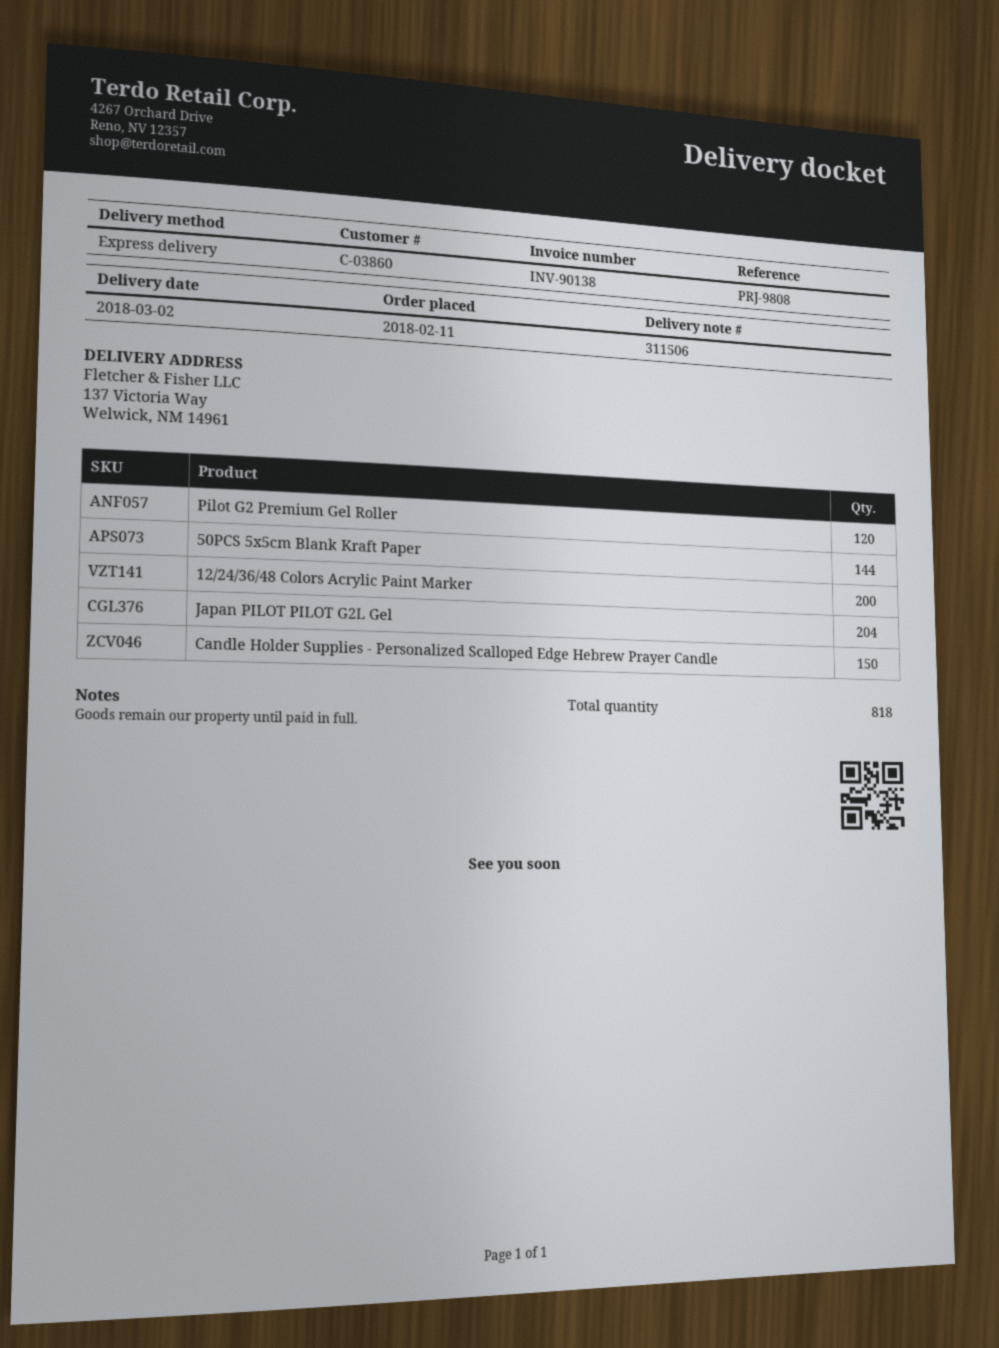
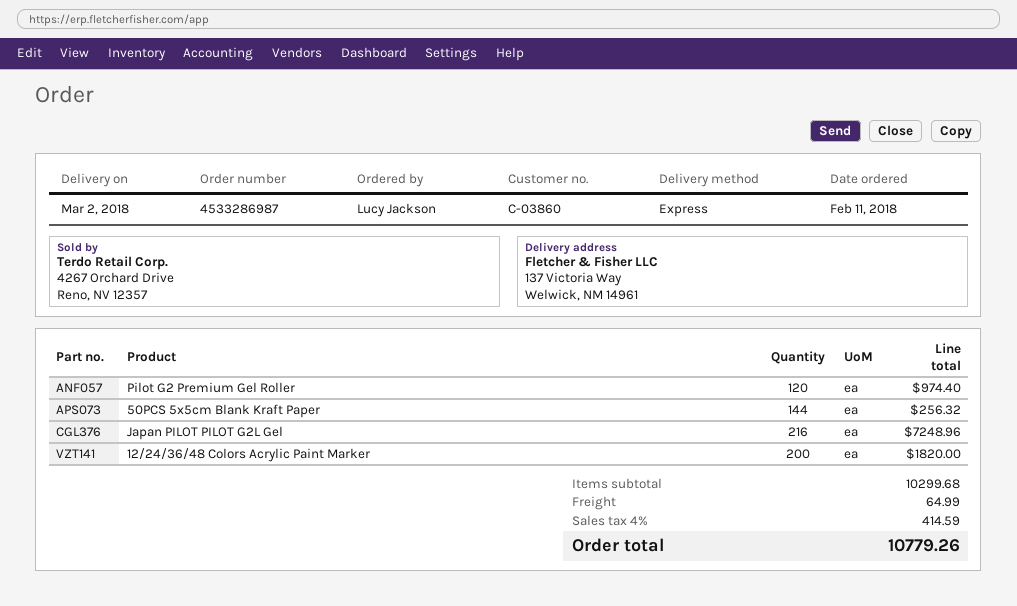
Japan PILOT PILOT G2L Gel: 204 -> 216
Candle Holder Supplies - Personalized Scalloped Edge Hebrew Prayer Candle: 150 -> none

